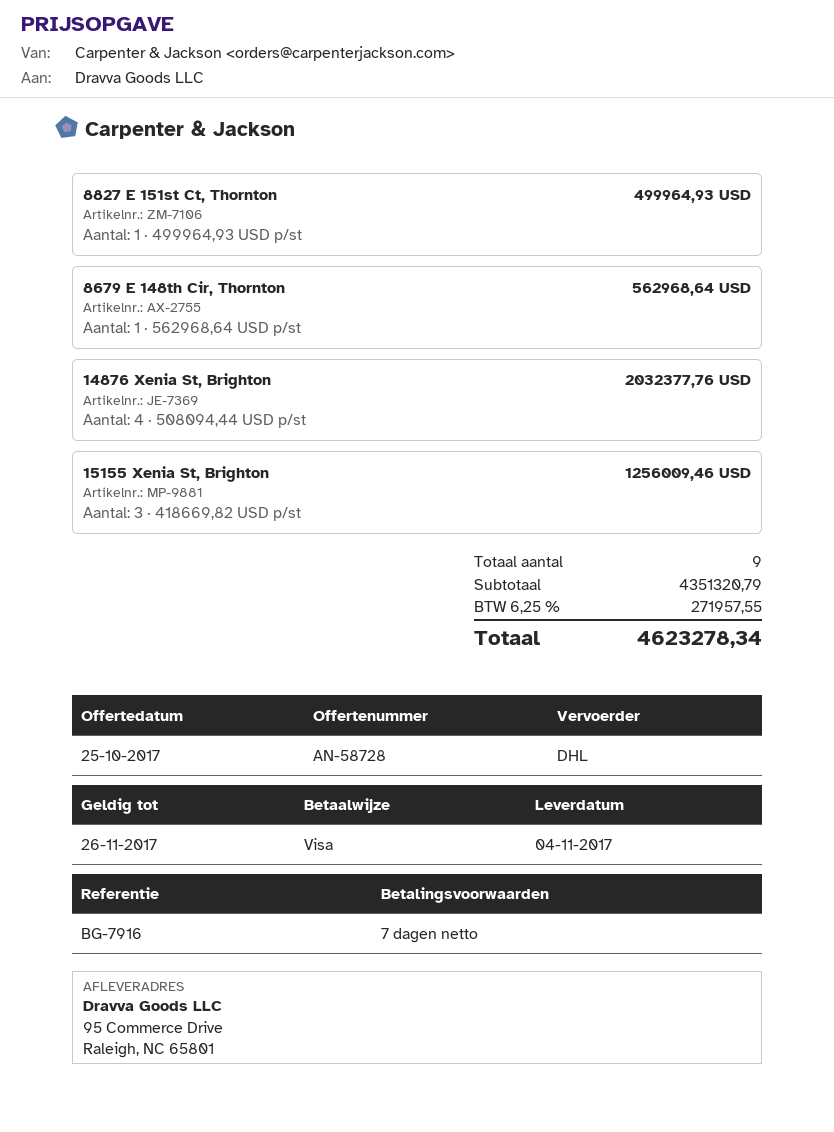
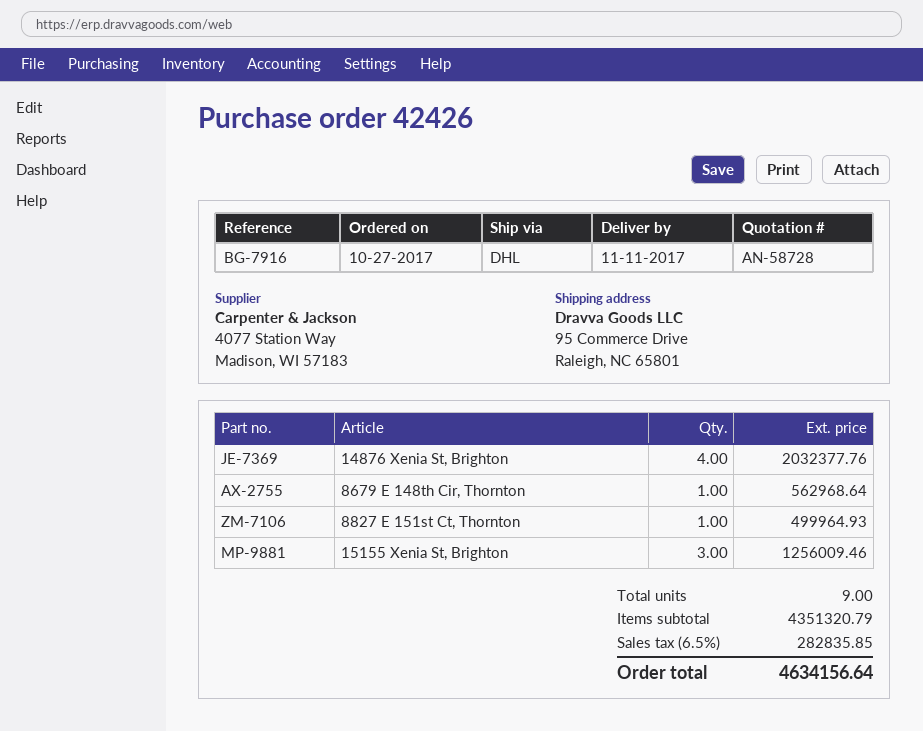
delivery date: 2017-11-04 -> 2017-11-11
tax: 6.25% = 271957.55 -> 6.5% = 282835.85
total: 4623278.34 -> 4634156.64

